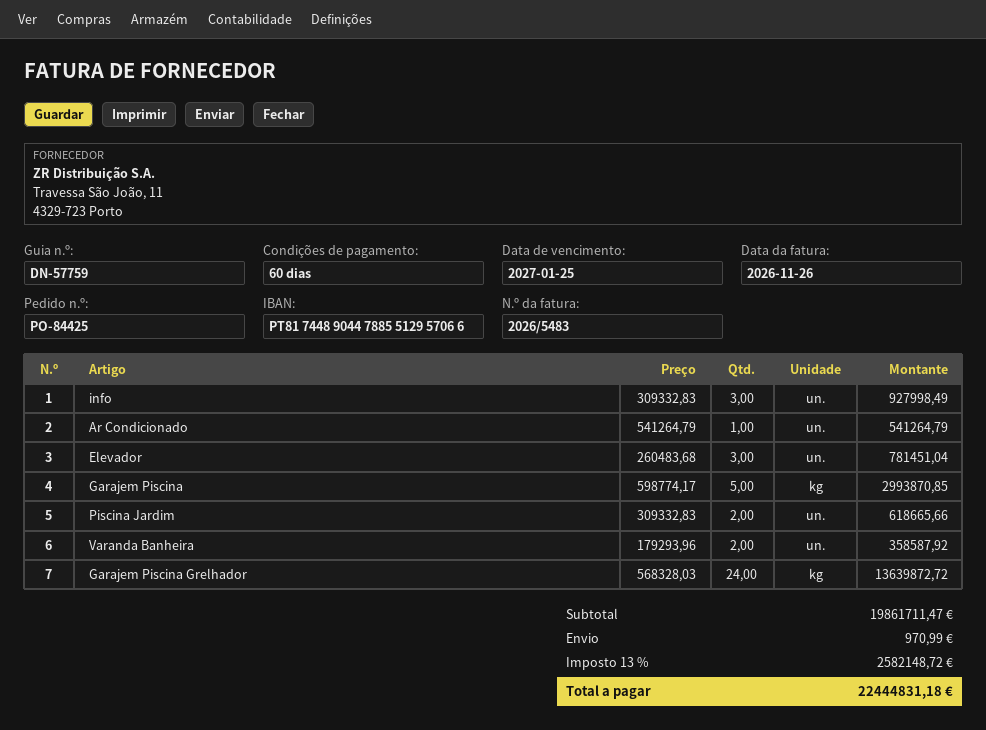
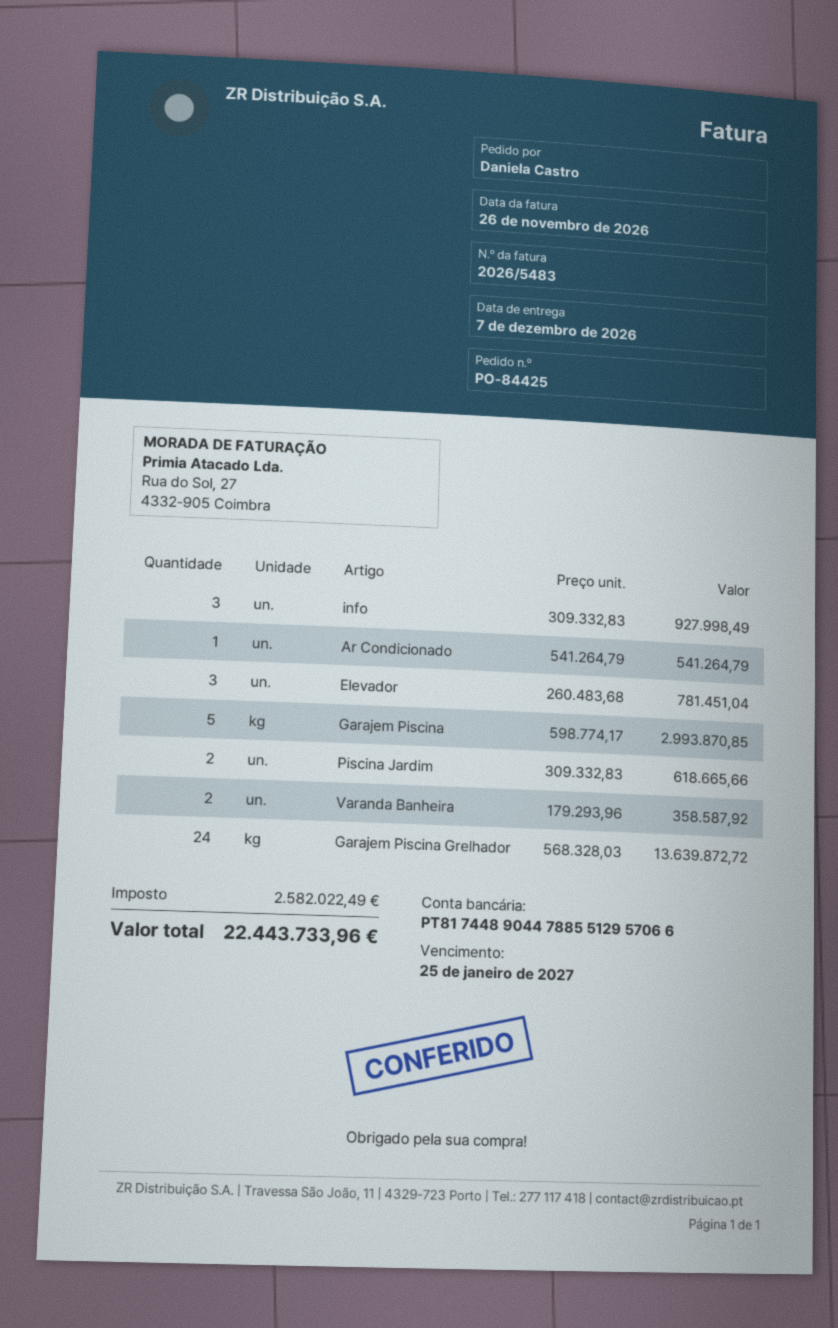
shipping: 970.99 -> none
tax: 2582148.72 -> 2582022.49
total: 22444831.18 -> 22443733.96

